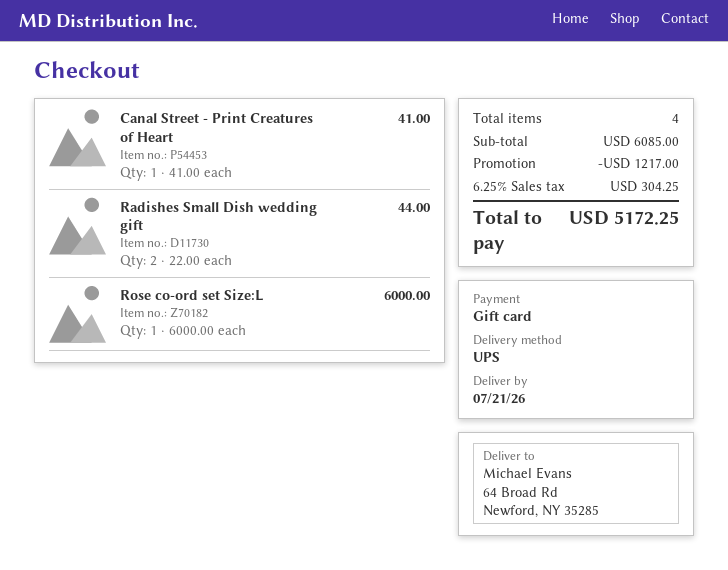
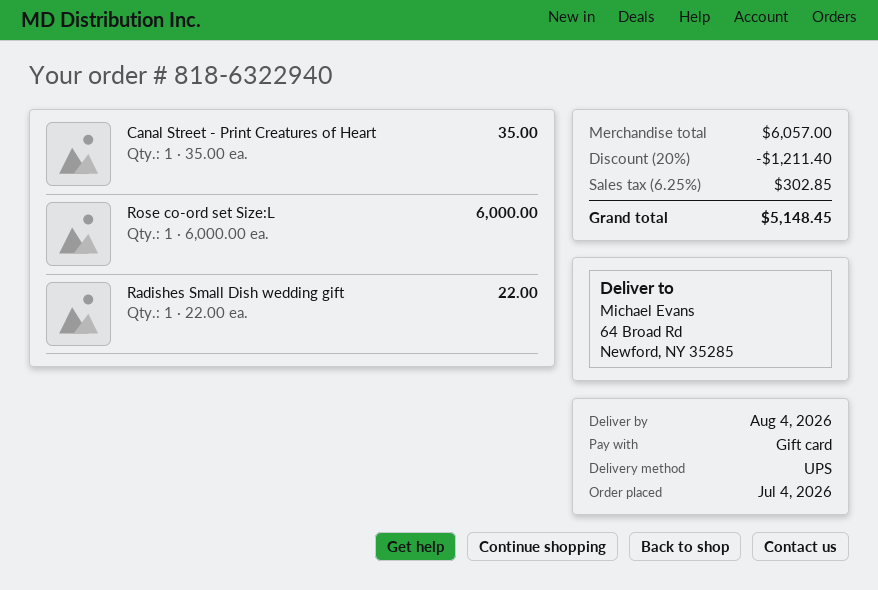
delivery date: 2026-07-21 -> 2026-08-04
Canal Street - Print Creatures of Heart: 1 x 41.00 = 41.00 -> 1 x 35.00 = 35.00
Radishes Small Dish wedding gift: 2 x 22.00 = 44.00 -> 1 x 22.00 = 22.00
subtotal: 6085.00 -> 6057.00
discount: 1217.00 -> 1211.40
tax: 6.25% = 304.25 -> 6.25% = 302.85
total: 5172.25 -> 5148.45

